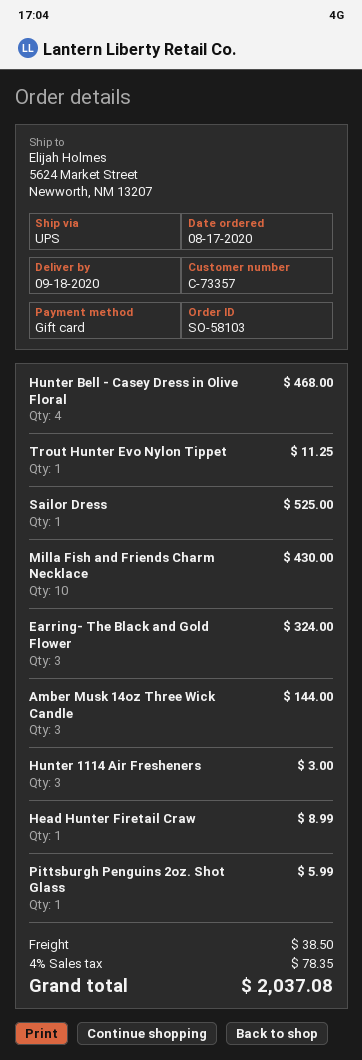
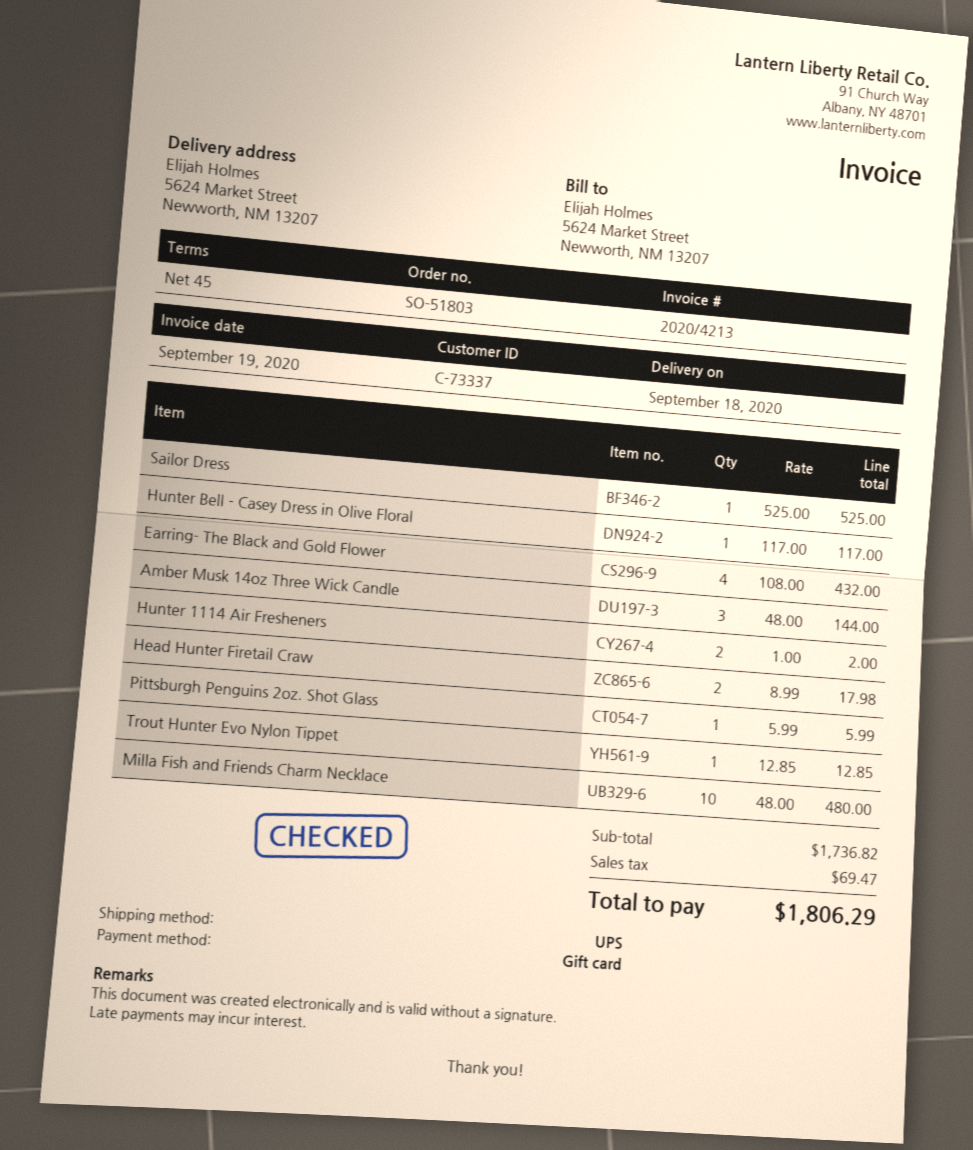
order number: SO-58103 -> SO-51803
customer number: C-73357 -> C-73337
Hunter Bell - Casey Dress in Olive Floral: 4 for 468.00 -> 1 for 117.00
Trout Hunter Evo Nylon Tippet: 1 for 11.25 -> 1 for 12.85
Milla Fish and Friends Charm Necklace: 10 for 430.00 -> 10 for 480.00
Earring- The Black and Gold Flower: 3 for 324.00 -> 4 for 432.00
Hunter 1114 Air Fresheners: 3 for 3.00 -> 2 for 2.00
Head Hunter Firetail Craw: 1 for 8.99 -> 2 for 17.98
shipping: 38.50 -> none
tax: 78.35 -> 69.47
total: 2037.08 -> 1806.29

